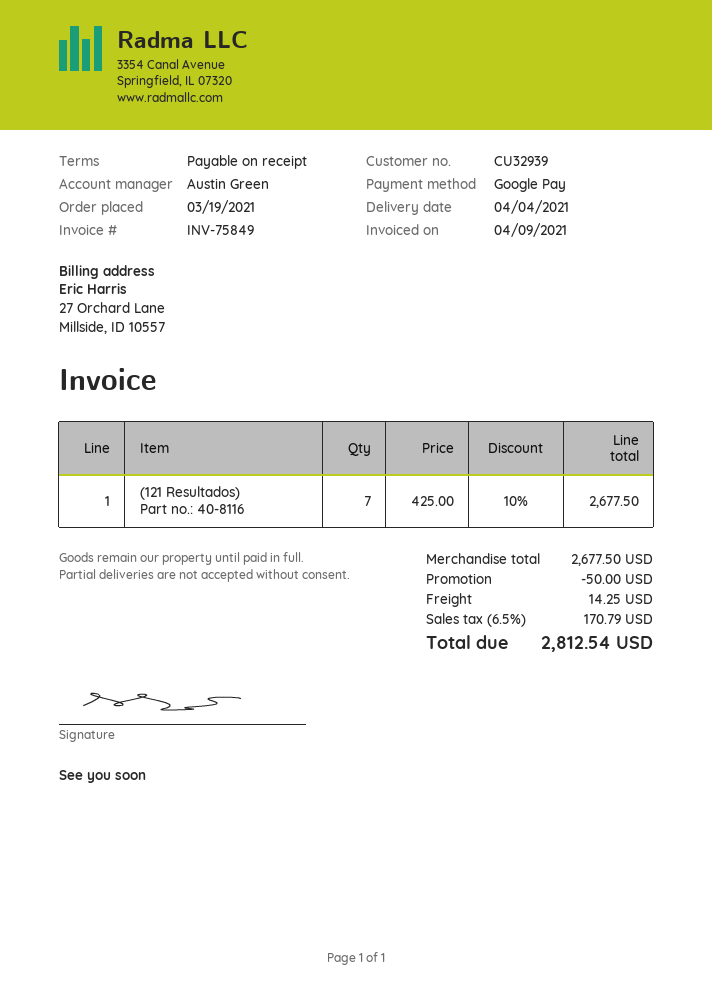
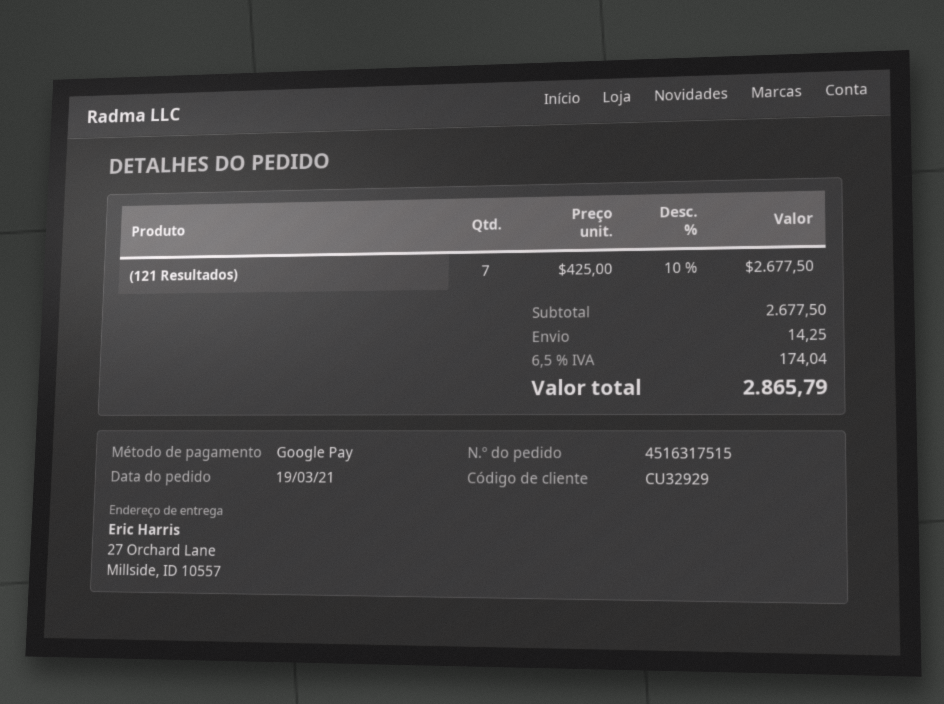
customer number: CU32939 -> CU32929
discount: 50.00 -> none
tax: 6.5% = 170.79 -> 6.5% = 174.04
total: 2812.54 -> 2865.79

